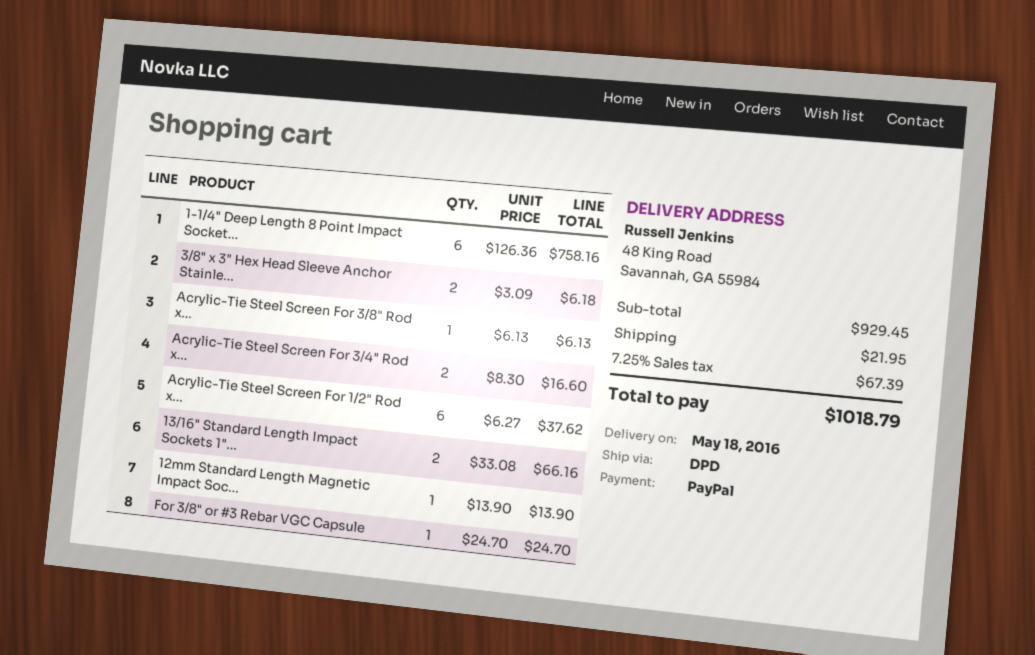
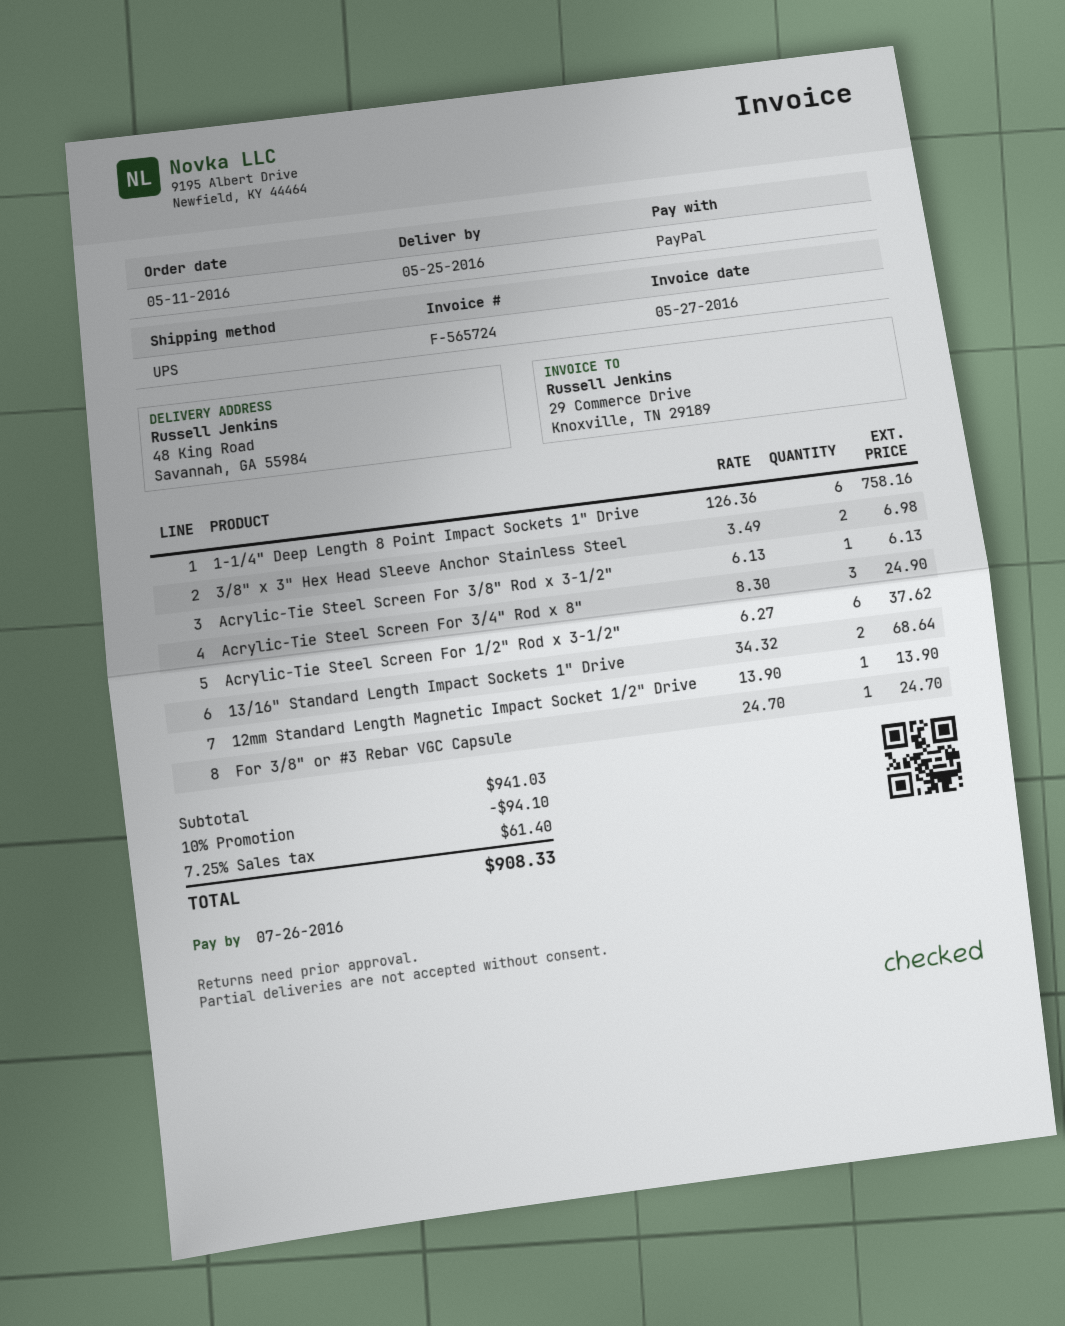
delivery date: 2016-05-18 -> 2016-05-25
shipping method: DPD -> UPS
3/8" x 3" Hex Head Sleeve Anchor Stainle...: 2 x 3.09 = 6.18 -> 2 x 3.49 = 6.98
Acrylic-Tie Steel Screen For 3/4" Rod x...: 2 x 8.30 = 16.60 -> 3 x 8.30 = 24.90
13/16" Standard Length Impact Sockets 1"...: 2 x 33.08 = 66.16 -> 2 x 34.32 = 68.64
subtotal: 929.45 -> 941.03
discount: none -> 10% = 94.10
shipping: 21.95 -> none
tax: 7.25% = 67.39 -> 7.25% = 61.40
total: 1018.79 -> 908.33

